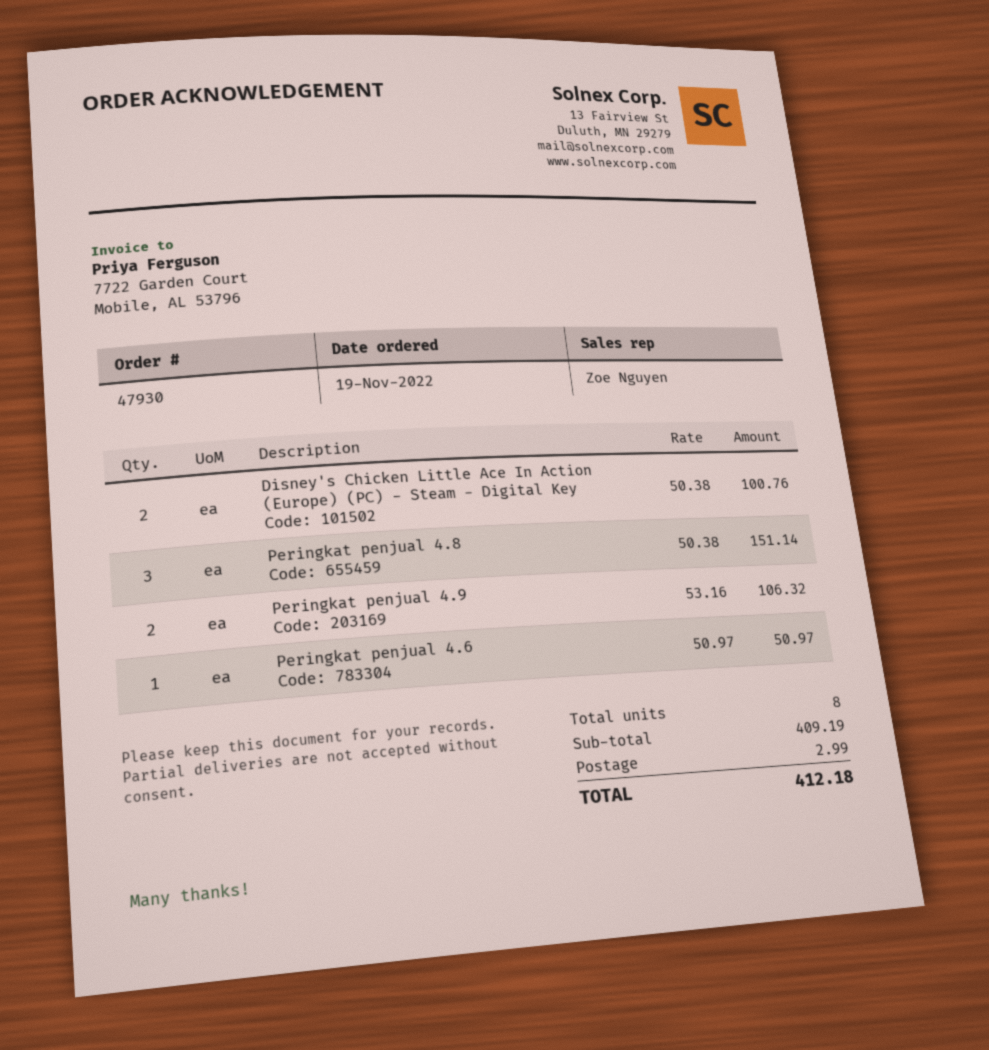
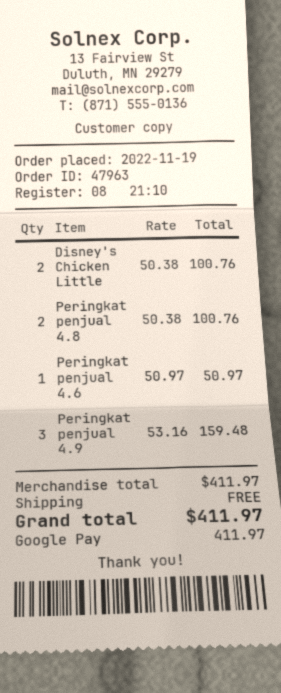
order number: 47930 -> 47963
Peringkat penjual 4.8: 3 x 50.38 = 151.14 -> 2 x 50.38 = 100.76
Peringkat penjual 4.9: 2 x 53.16 = 106.32 -> 3 x 53.16 = 159.48
subtotal: 409.19 -> 411.97
shipping: 2.99 -> 0.00
total: 412.18 -> 411.97

